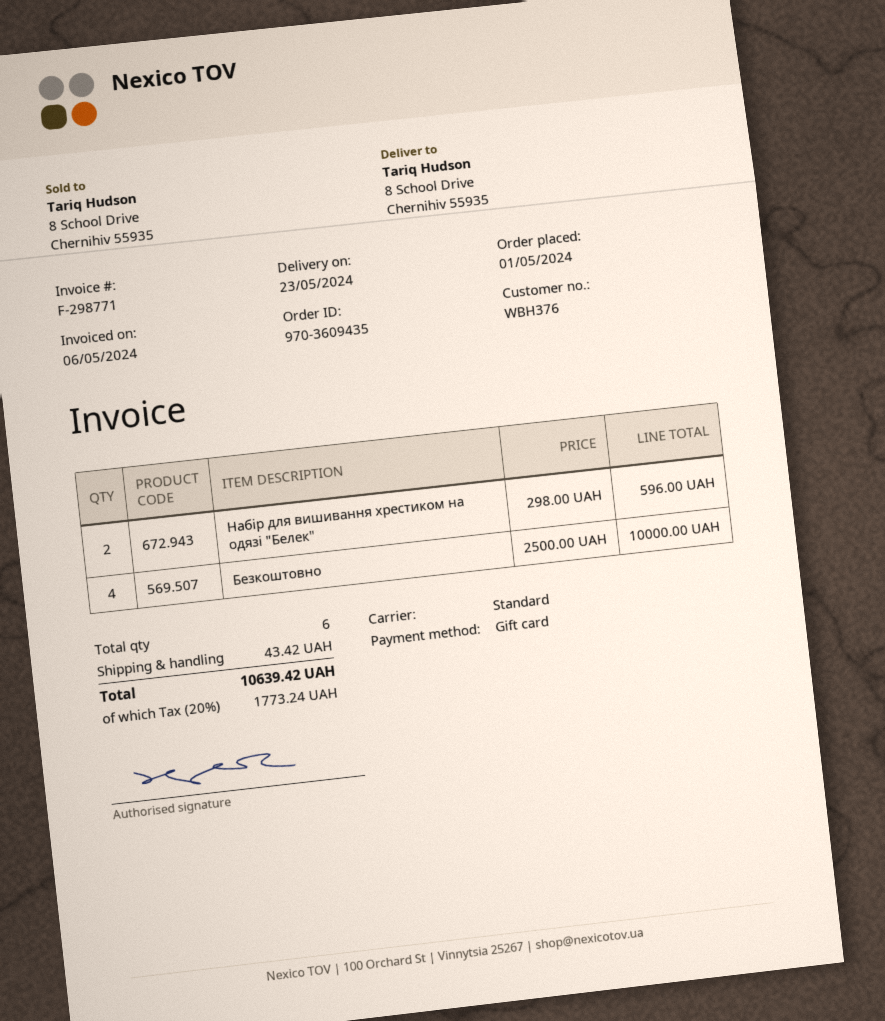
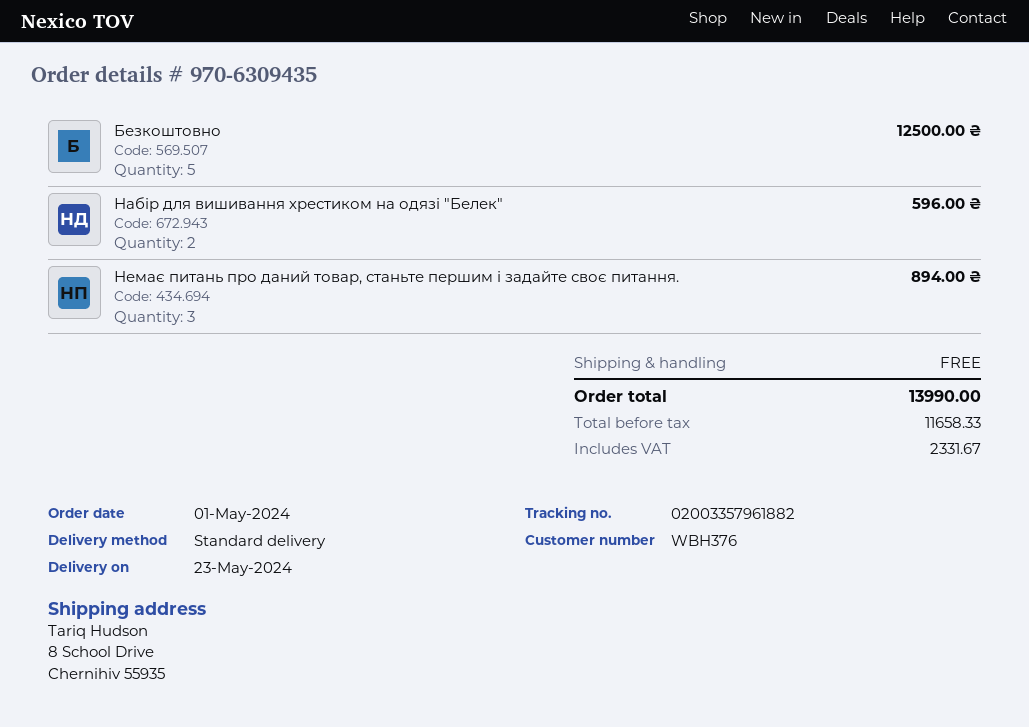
order number: 970-3609435 -> 970-6309435
Безкоштовно: 4 for 10000.00 -> 5 for 12500.00
Немає питань про даний товар, станьте першим і задайте своє питання.: none -> 3 for 894.00
shipping: 43.42 -> 0.00
tax: 1773.24 -> 2331.67
total: 10639.42 -> 13990.00

